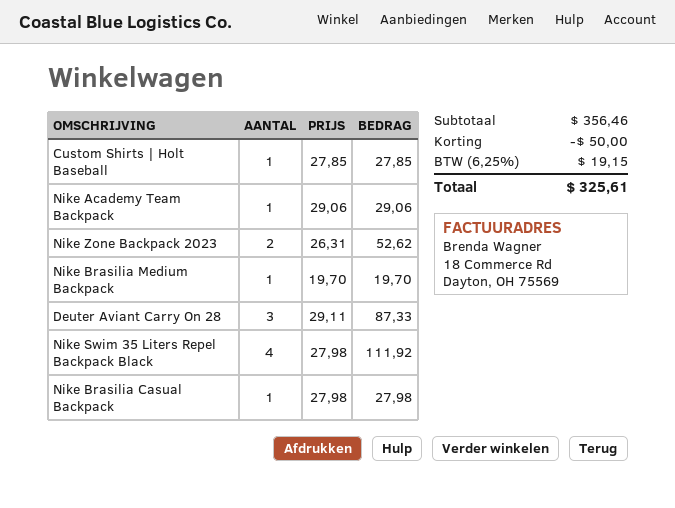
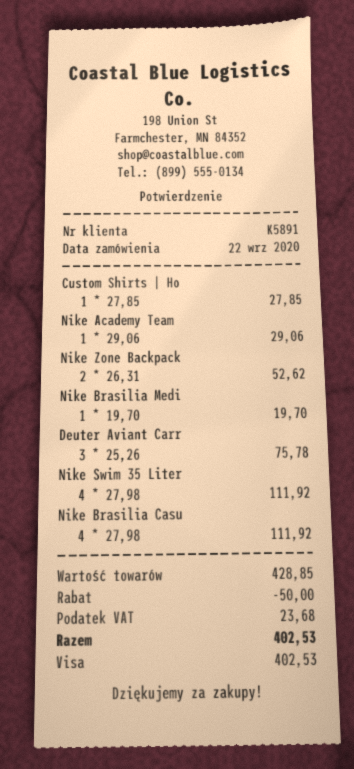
Deuter Aviant Carry On 28: 3 x 29.11 = 87.33 -> 3 x 25.26 = 75.78
Nike Brasilia Casual Backpack: 1 x 27.98 = 27.98 -> 4 x 27.98 = 111.92
subtotal: 356.46 -> 428.85
tax: 19.15 -> 23.68
total: 325.61 -> 402.53

